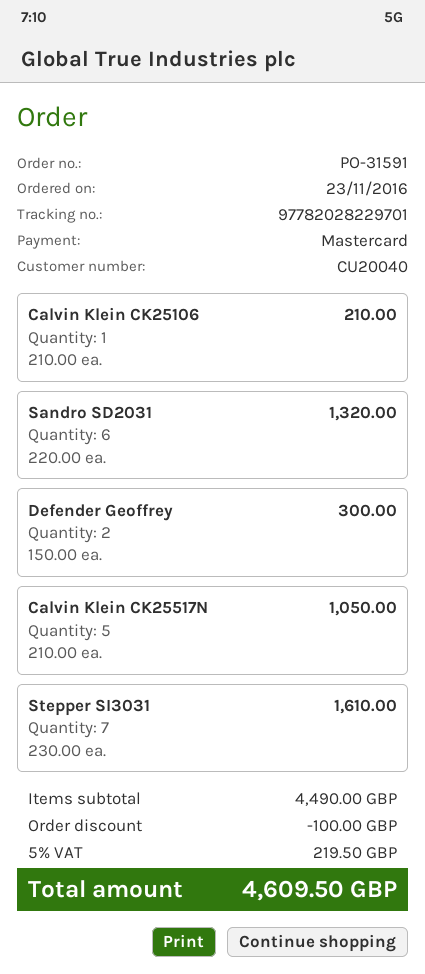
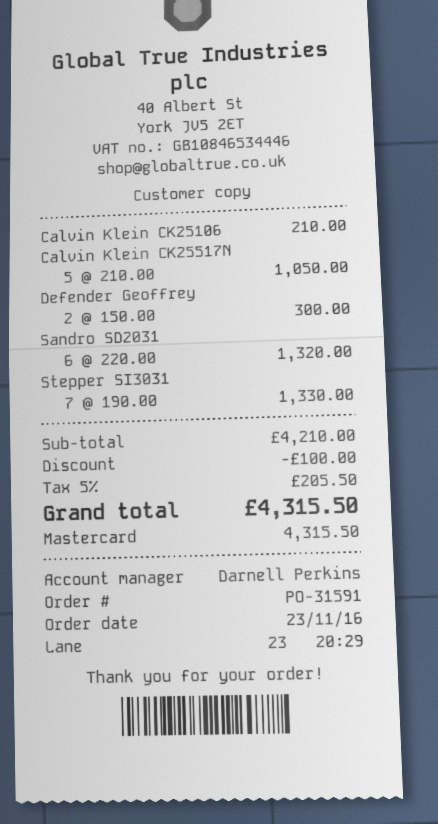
Stepper SI3031: 7 x 230.00 = 1610.00 -> 7 x 190.00 = 1330.00
subtotal: 4490.00 -> 4210.00
tax: 5% = 219.50 -> 5% = 205.50
total: 4609.50 -> 4315.50

